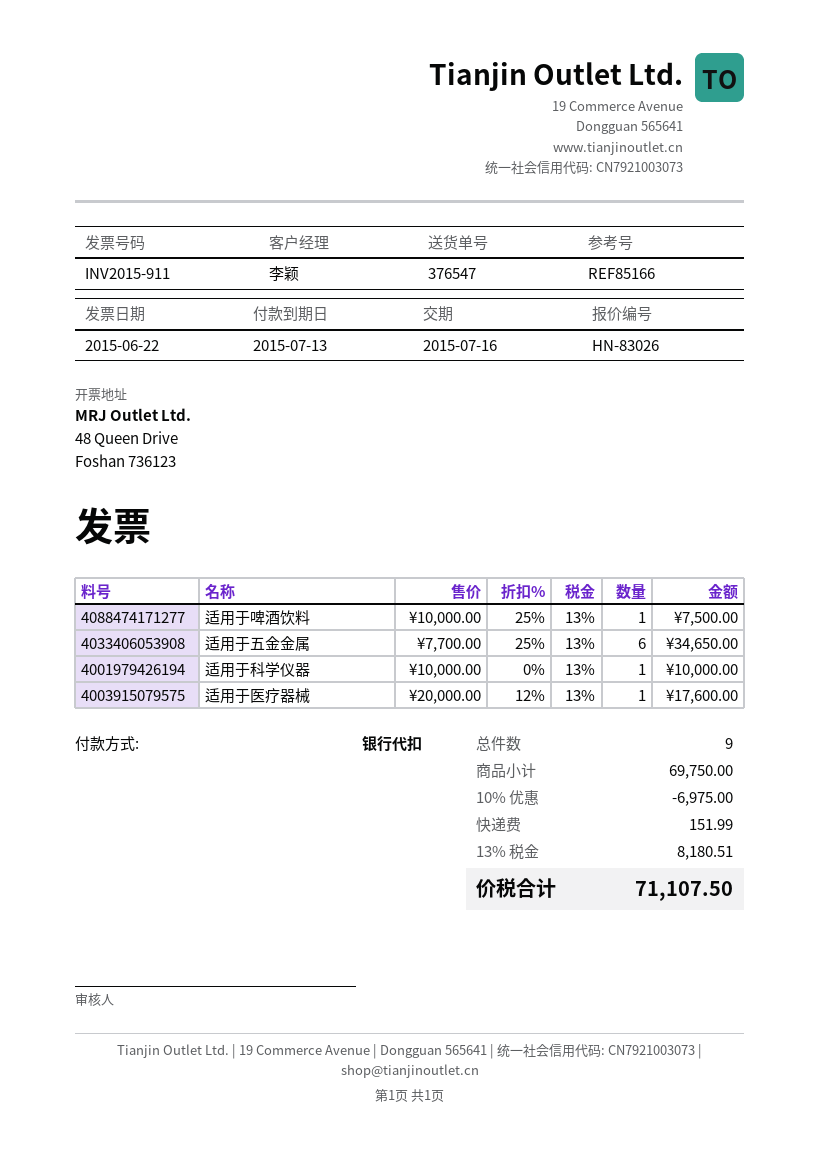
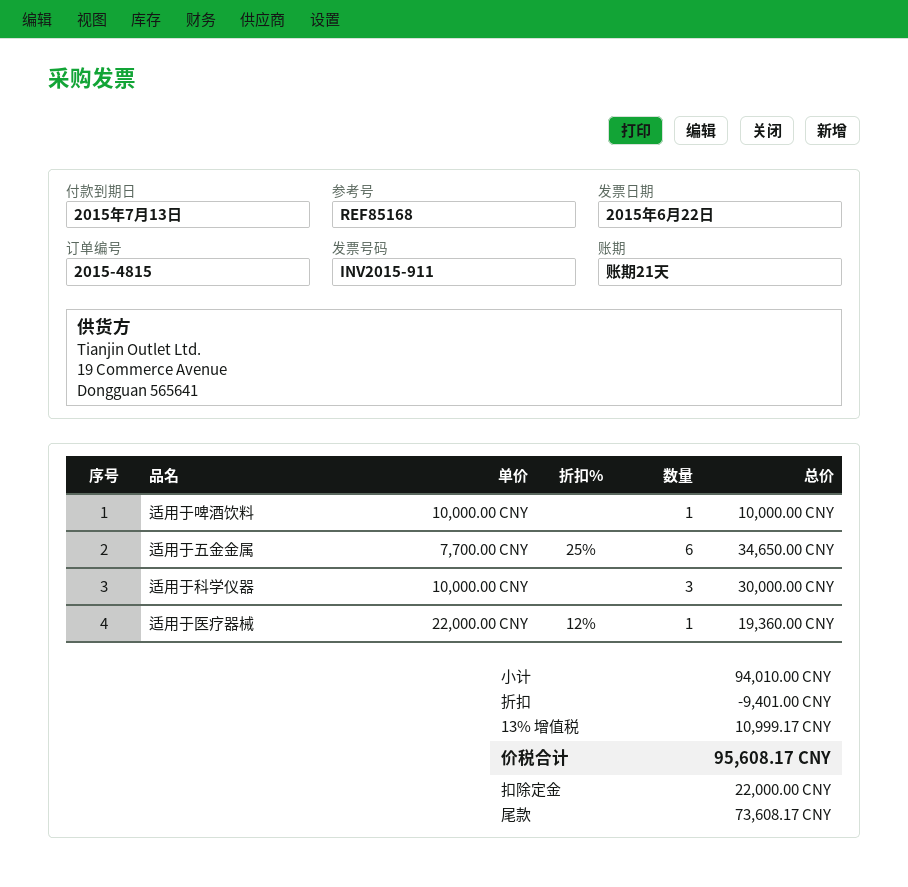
reference: REF85166 -> REF85168
适用于啤酒饮料: 1 x 10000.00 - 25% = 7500.00 -> 1 x 10000.00 = 10000.00
适用于科学仪器: 1 x 10000.00 = 10000.00 -> 3 x 10000.00 = 30000.00
适用于医疗器械: 1 x 20000.00 - 12% = 17600.00 -> 1 x 22000.00 - 12% = 19360.00
subtotal: 69750.00 -> 94010.00
discount: 6975.00 -> 9401.00
shipping: 151.99 -> none
tax: 13% = 8180.51 -> 13% = 10999.17
total: 71107.50 -> 95608.17

